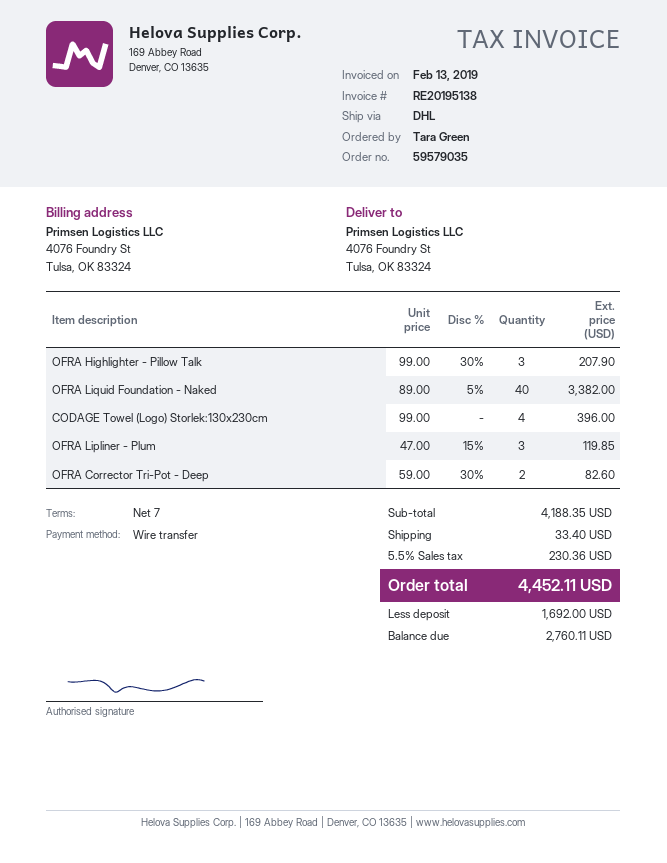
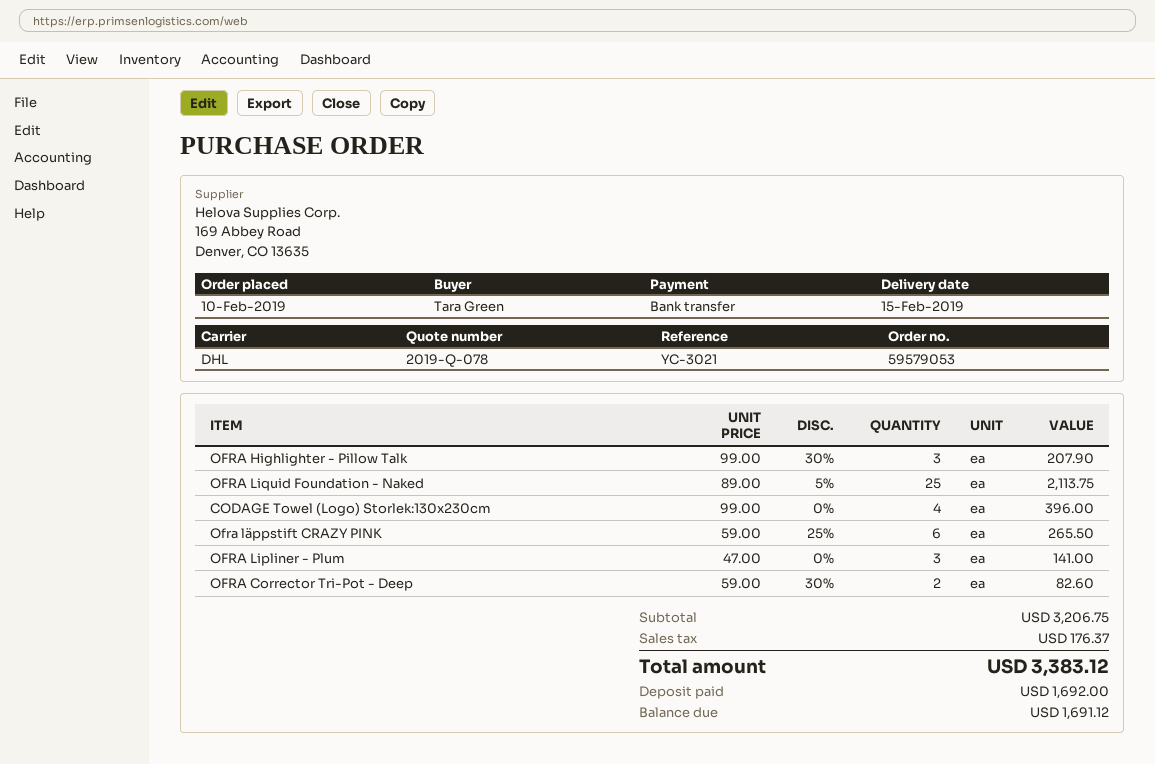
order number: 59579035 -> 59579053
OFRA Liquid Foundation - Naked: 40 x 89.00 - 5% = 3382.00 -> 25 x 89.00 - 5% = 2113.75
OFRA Lipliner - Plum: 3 x 47.00 - 15% = 119.85 -> 3 x 47.00 = 141.00
Ofra läppstift CRAZY PINK: none -> 6 x 59.00 - 25% = 265.50
subtotal: 4188.35 -> 3206.75
shipping: 33.40 -> none
tax: 230.36 -> 176.37
total: 4452.11 -> 3383.12
balance: 2760.11 -> 1691.12

